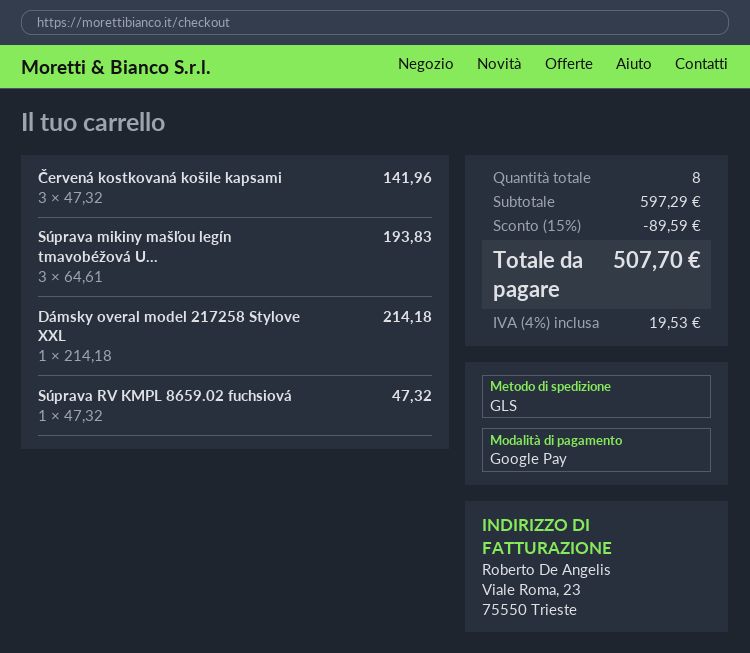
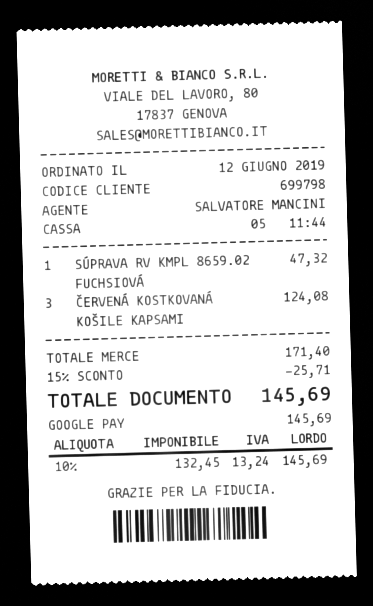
Červená kostkovaná košile kapsami: 3 for 141.96 -> 3 for 124.08
Súprava mikiny mašľou legín tmavobéžová U...: 3 for 193.83 -> none
Dámsky overal model 217258 Stylove XXL: 1 for 214.18 -> none
subtotal: 597.29 -> 171.40
discount: 15% = 89.59 -> 15% = 25.71
tax: 4% = 19.53 -> 10% = 13.24
total: 507.70 -> 145.69

